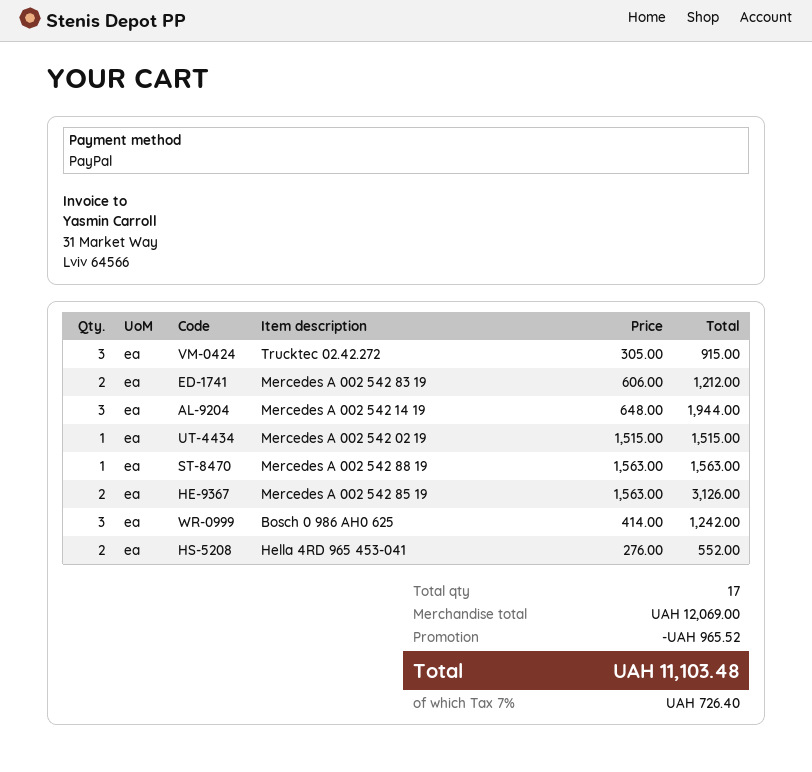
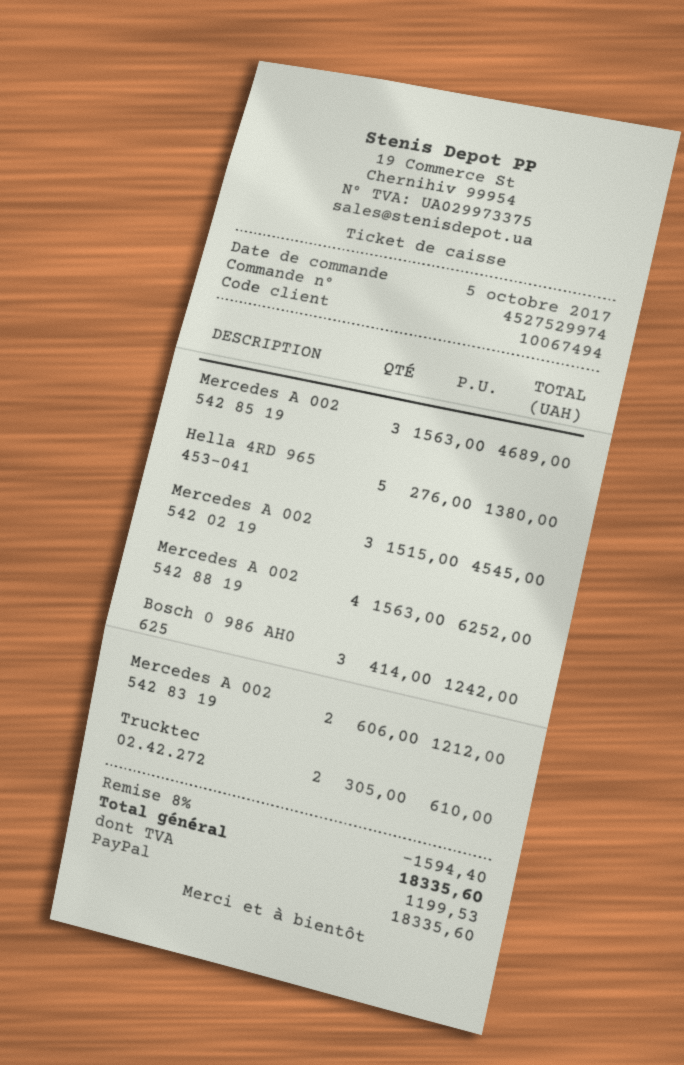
Trucktec 02.42.272: 3 x 305.00 = 915.00 -> 2 x 305.00 = 610.00
Mercedes A 002 542 14 19: 3 x 648.00 = 1944.00 -> none
Mercedes A 002 542 02 19: 1 x 1515.00 = 1515.00 -> 3 x 1515.00 = 4545.00
Mercedes A 002 542 88 19: 1 x 1563.00 = 1563.00 -> 4 x 1563.00 = 6252.00
Mercedes A 002 542 85 19: 2 x 1563.00 = 3126.00 -> 3 x 1563.00 = 4689.00
Hella 4RD 965 453-041: 2 x 276.00 = 552.00 -> 5 x 276.00 = 1380.00
discount: 965.52 -> 1594.40
tax: 726.40 -> 1199.53
total: 11103.48 -> 18335.60

